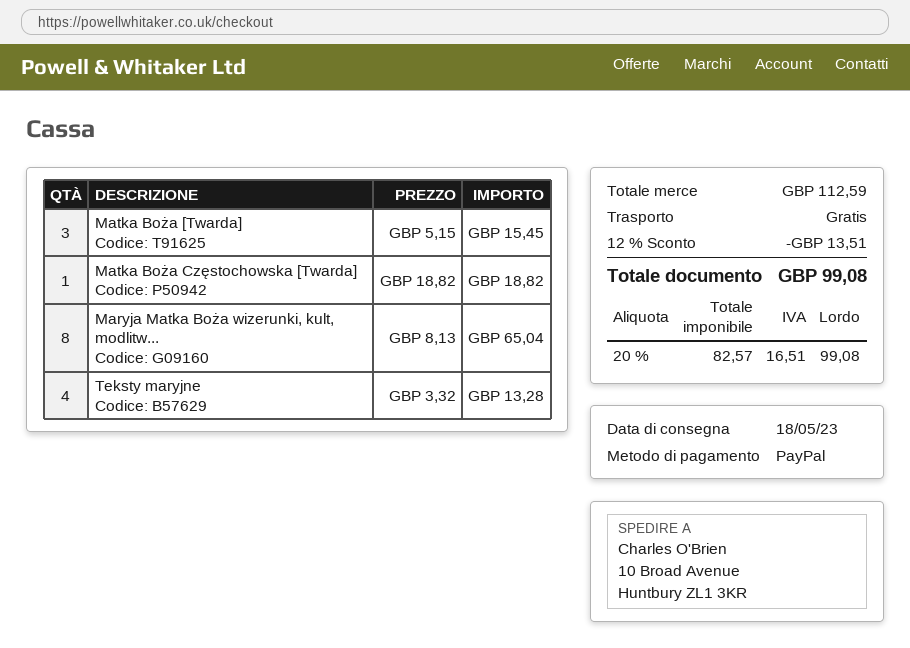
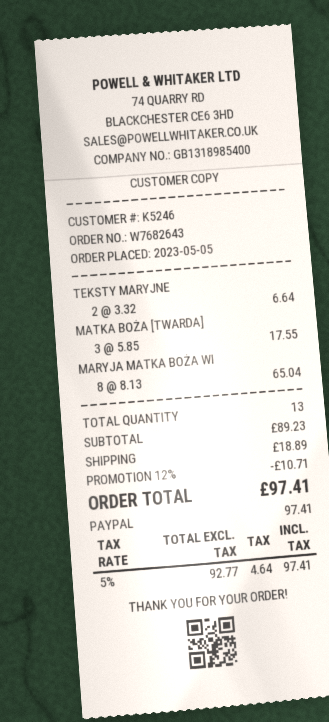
Matka Boża [Twarda]: 3 x 5.15 = 15.45 -> 3 x 5.85 = 17.55
Matka Boża Częstochowska [Twarda]: 1 x 18.82 = 18.82 -> none
Teksty maryjne: 4 x 3.32 = 13.28 -> 2 x 3.32 = 6.64
subtotal: 112.59 -> 89.23
discount: 12% = 13.51 -> 12% = 10.71
shipping: 0.00 -> 18.89
net: 82.57 -> 92.77
tax: 20% = 16.51 -> 5% = 4.64
total: 99.08 -> 97.41

